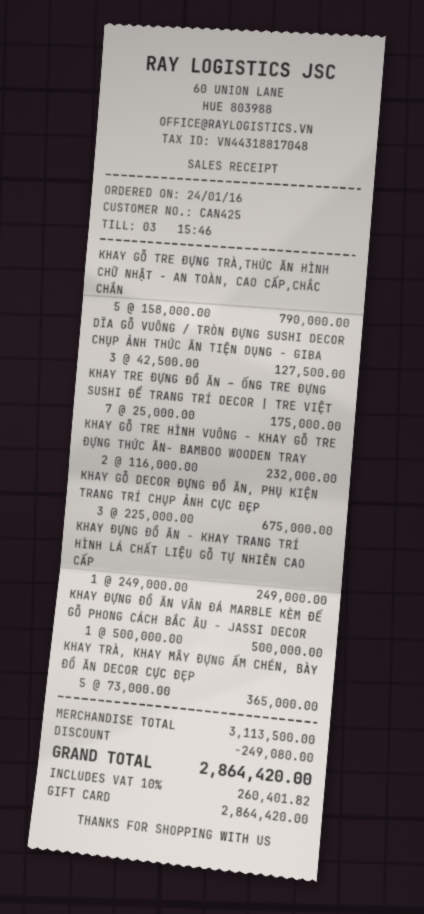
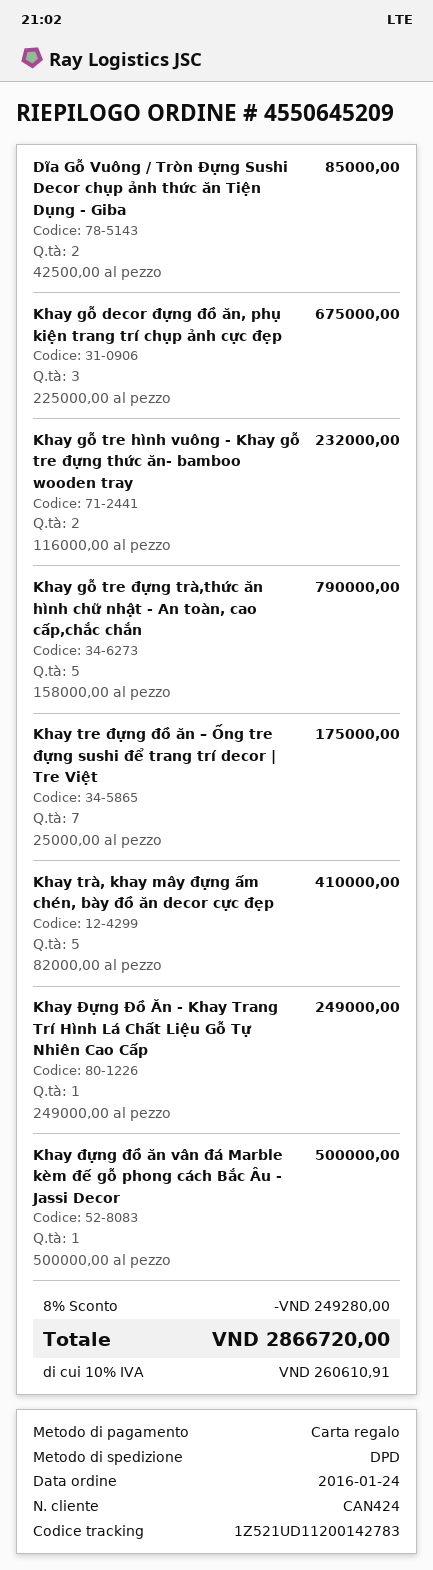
customer number: CAN425 -> CAN424
DĨA GỖ VUÔNG / TRÒN ĐỰNG SUSHI DECOR CHỤP ẢNH THỨC ĂN TIỆN DỤNG - GIBA: 3 x 42500.00 = 127500.00 -> 2 x 42500.00 = 85000.00
KHAY TRÀ, KHAY MÂY ĐỰNG ẤM CHÉN, BÀY ĐỒ ĂN DECOR CỰC ĐẸP: 5 x 73000.00 = 365000.00 -> 5 x 82000.00 = 410000.00
discount: 249080.00 -> 249280.00
tax: 10% = 260401.82 -> 10% = 260610.91
total: 2864420.00 -> 2866720.00

